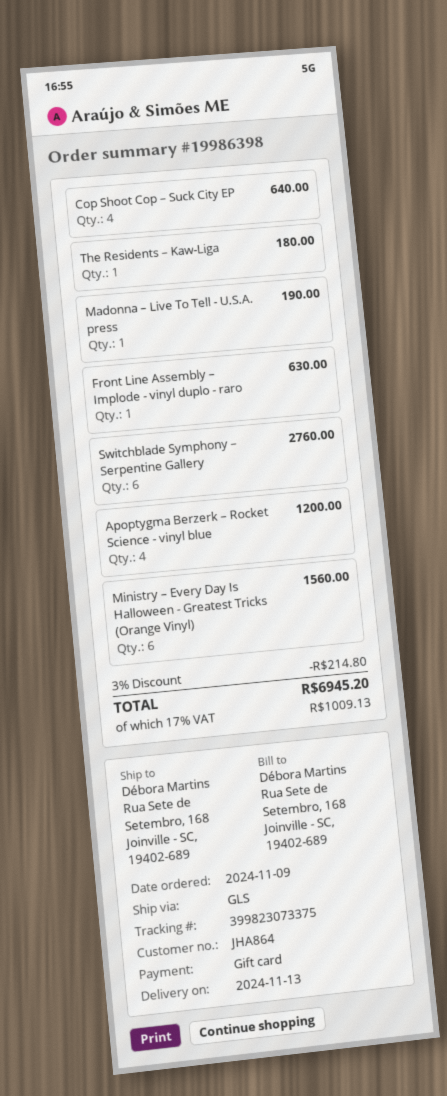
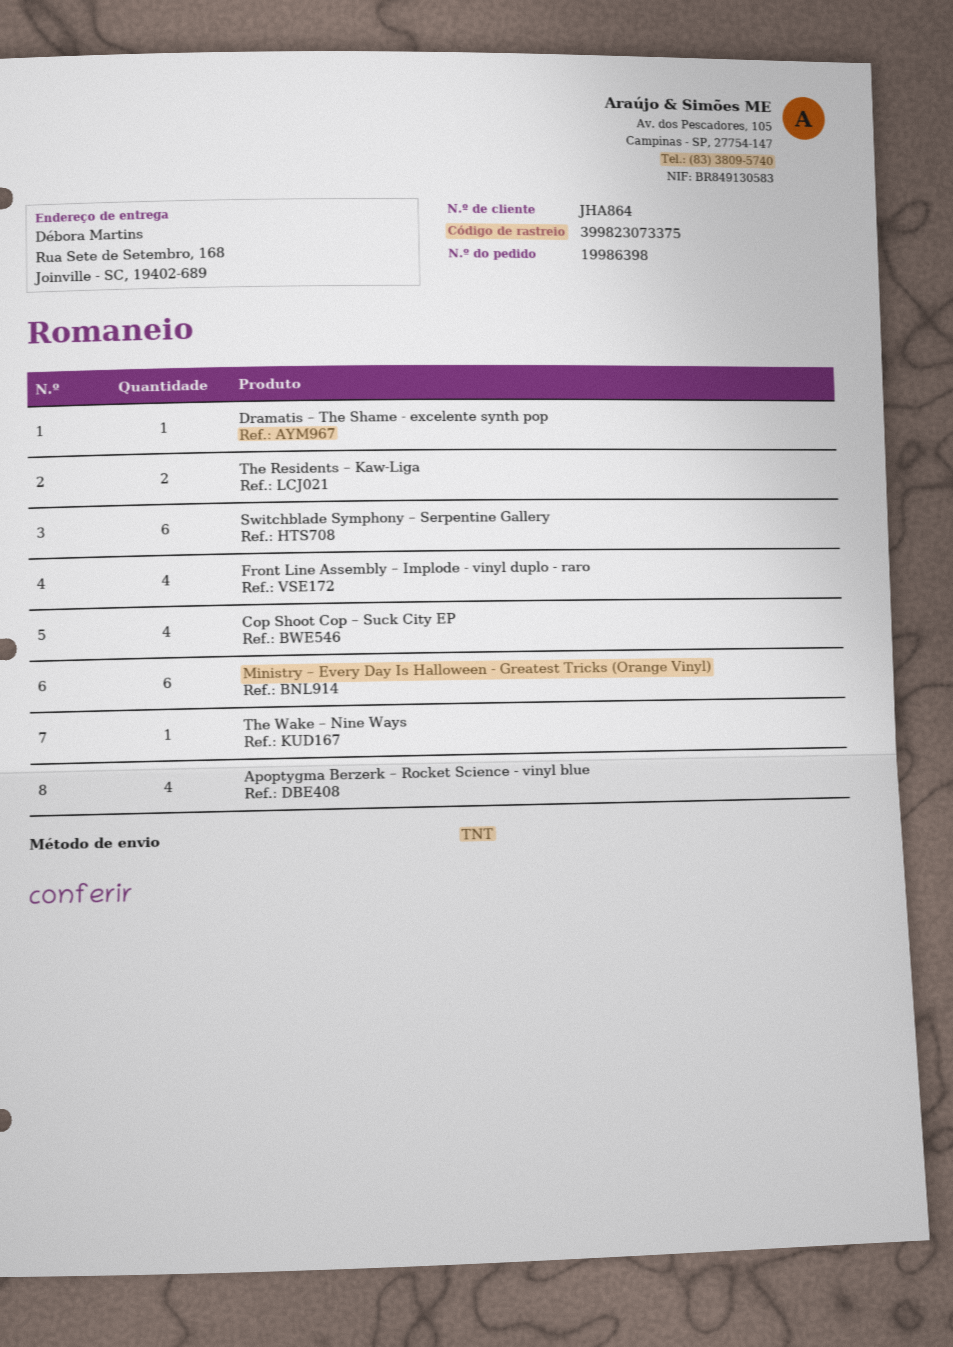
shipping method: GLS -> TNT
The Residents – Kaw-Liga: 1 -> 2
Madonna – Live To Tell - U.S.A. press: 1 -> none
Front Line Assembly – Implode - vinyl duplo - raro: 1 -> 4
Dramatis – The Shame - excelente synth pop: none -> 1
The Wake – Nine Ways: none -> 1

